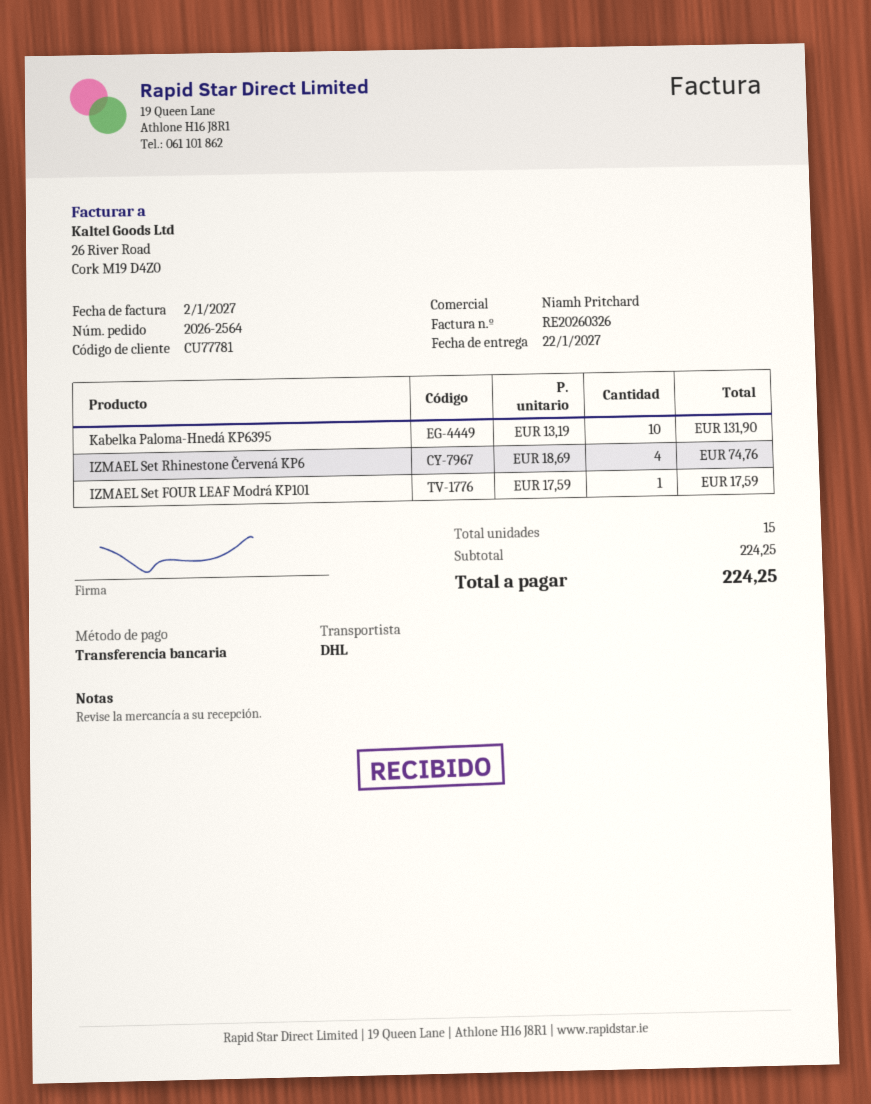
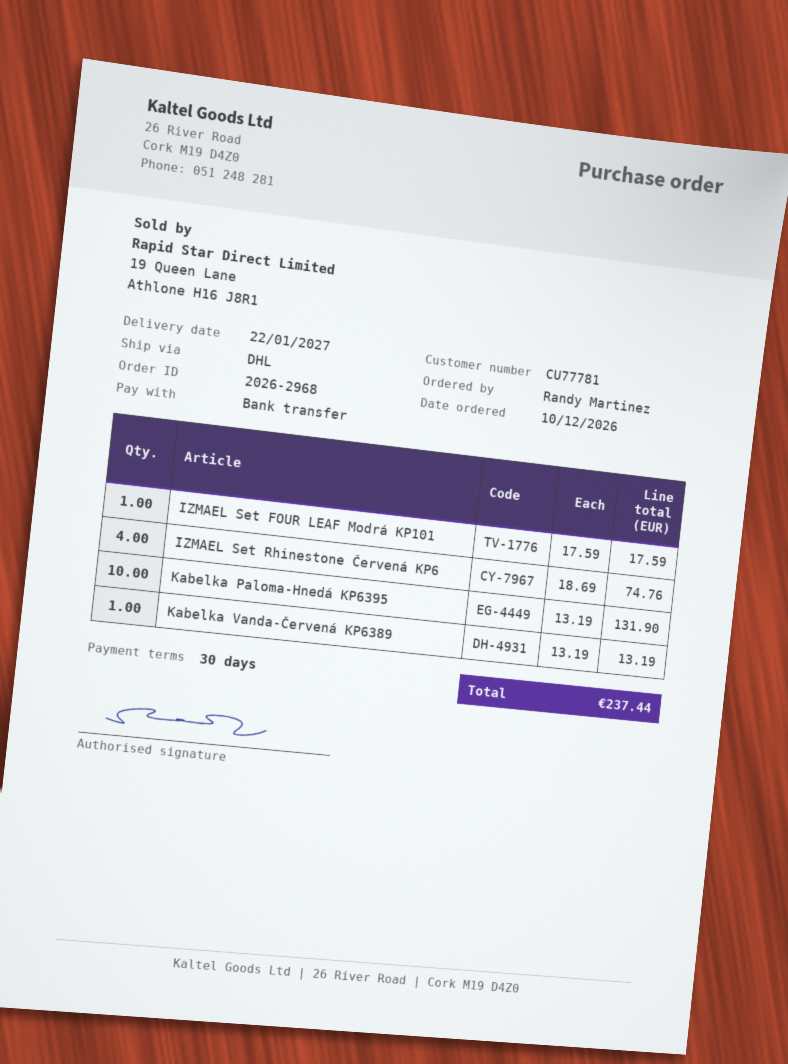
order number: 2026-2564 -> 2026-2968
Kabelka Vanda-Červená KP6389: none -> 1 x 13.19 = 13.19
total: 224.25 -> 237.44

